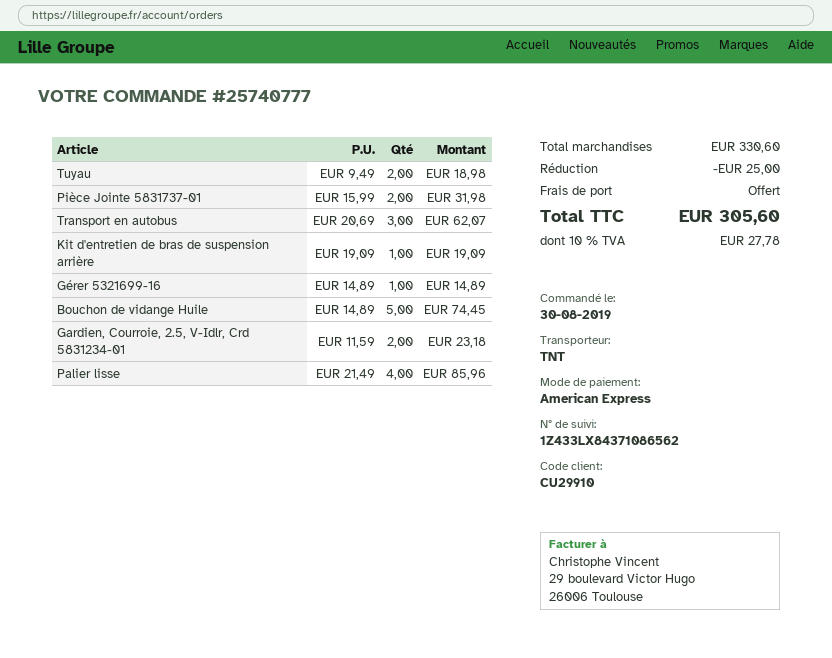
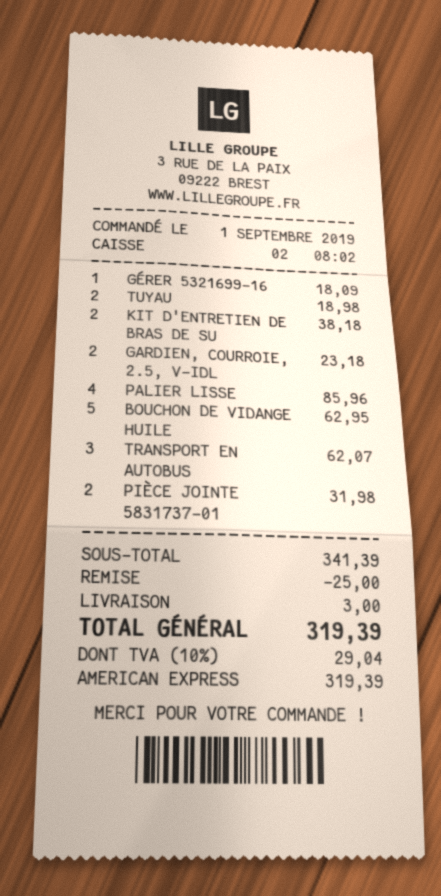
order date: 2019-08-30 -> 2019-09-01
Kit d'entretien de bras de suspension arrière: 1 for 19.09 -> 2 for 38.18
Gérer 5321699-16: 1 for 14.89 -> 1 for 18.09
Bouchon de vidange Huile: 5 for 74.45 -> 5 for 62.95
subtotal: 330.60 -> 341.39
shipping: 0.00 -> 3.00
tax: 10% = 27.78 -> 10% = 29.04
total: 305.60 -> 319.39

